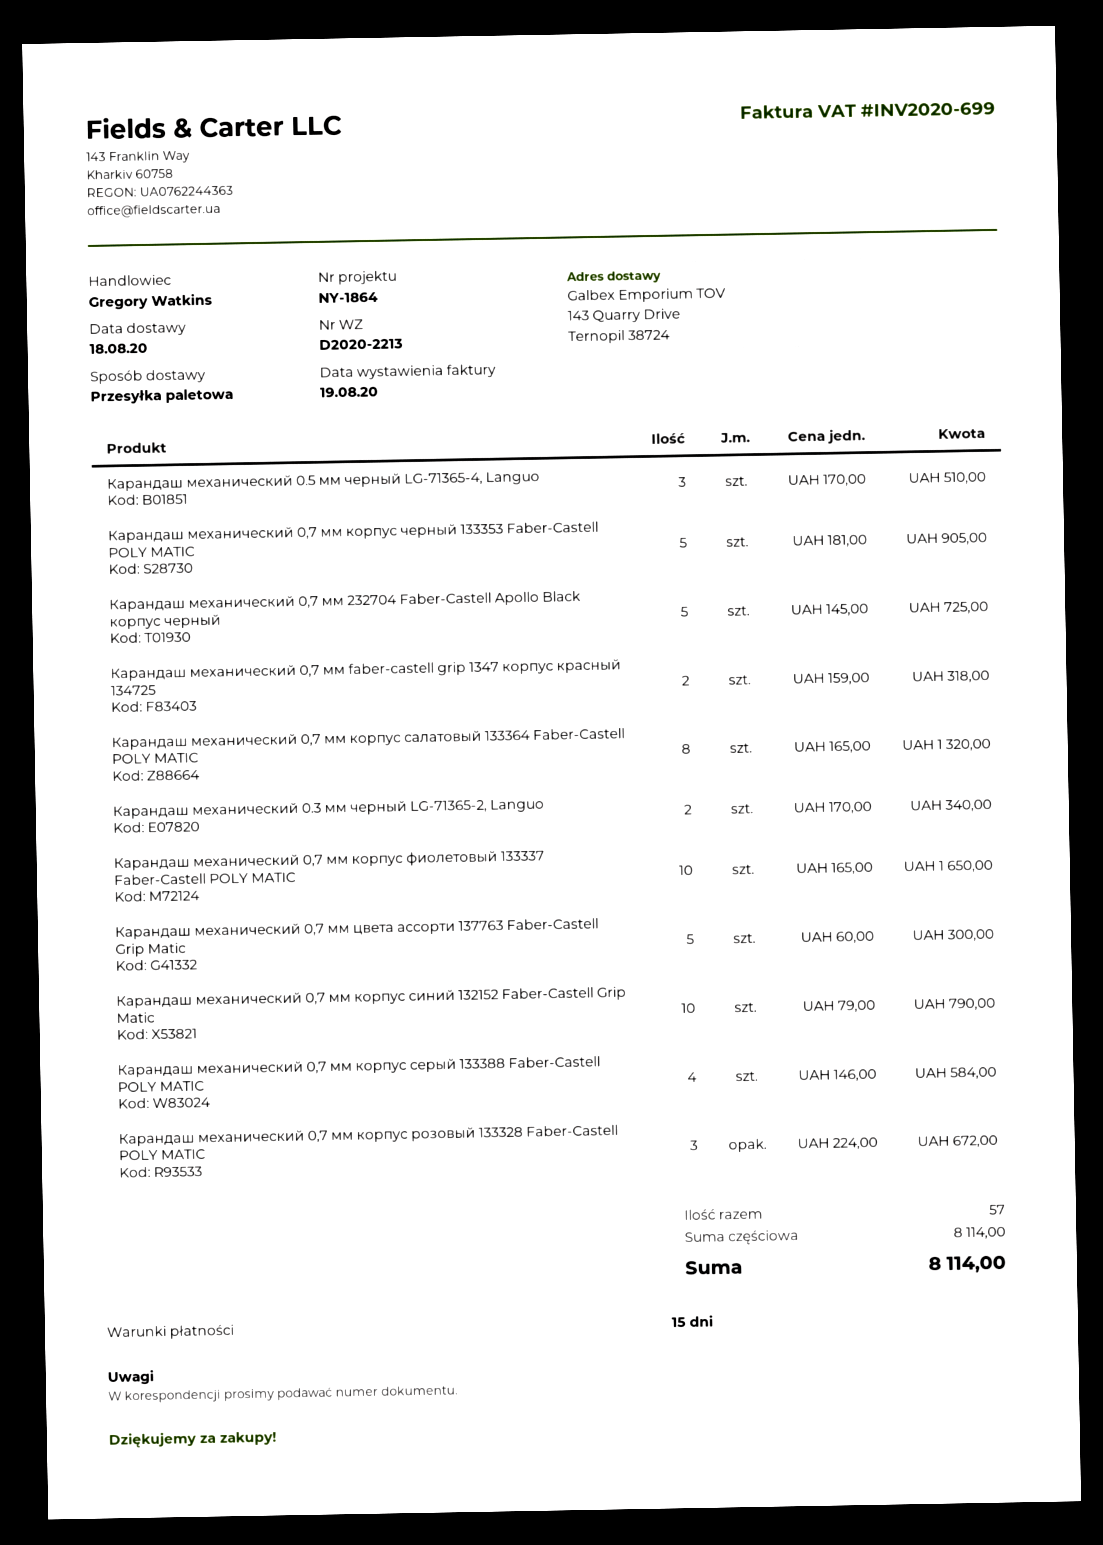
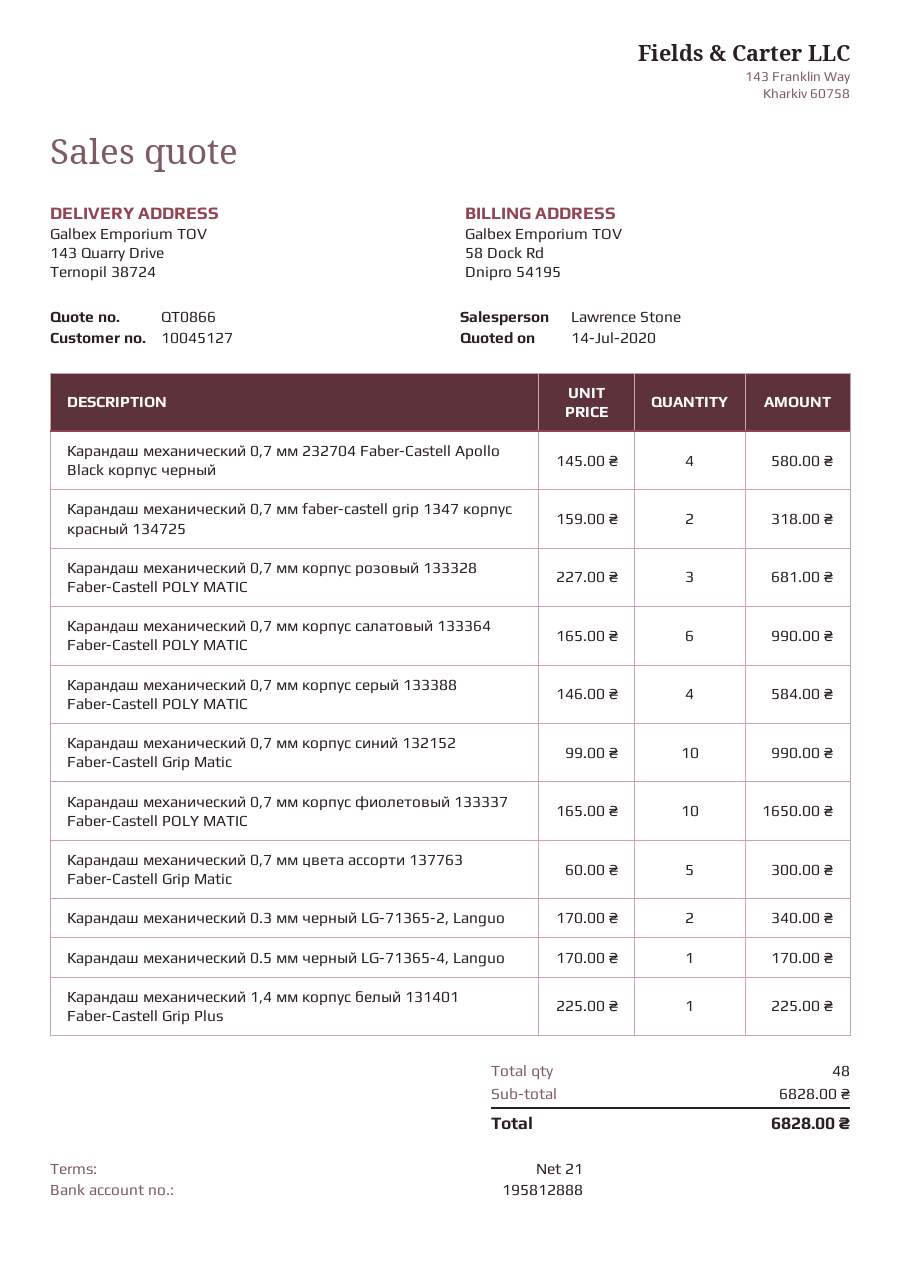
payment terms: 15 days -> 21 days
sales rep: Gregory Watkins -> Lawrence Stone
Карандаш механический 0.5 мм черный LG-71365-4, Languo: 3 x 170.00 = 510.00 -> 1 x 170.00 = 170.00
Карандаш механический 0,7 мм корпус черный 133353 Faber-Castell POLY MATIC: 5 x 181.00 = 905.00 -> none
Карандаш механический 0,7 мм 232704 Faber-Castell Apollo Black корпус черный: 5 x 145.00 = 725.00 -> 4 x 145.00 = 580.00
Карандаш механический 0,7 мм корпус салатовый 133364 Faber-Castell POLY MATIC: 8 x 165.00 = 1320.00 -> 6 x 165.00 = 990.00
Карандаш механический 0,7 мм корпус синий 132152 Faber-Castell Grip Matic: 10 x 79.00 = 790.00 -> 10 x 99.00 = 990.00
Карандаш механический 0,7 мм корпус розовый 133328 Faber-Castell POLY MATIC: 3 x 224.00 = 672.00 -> 3 x 227.00 = 681.00
Карандаш механический 1,4 мм корпус белый 131401 Faber-Castell Grip Plus: none -> 1 x 225.00 = 225.00
total quantity: 57 -> 48
subtotal: 8114.00 -> 6828.00
total: 8114.00 -> 6828.00

